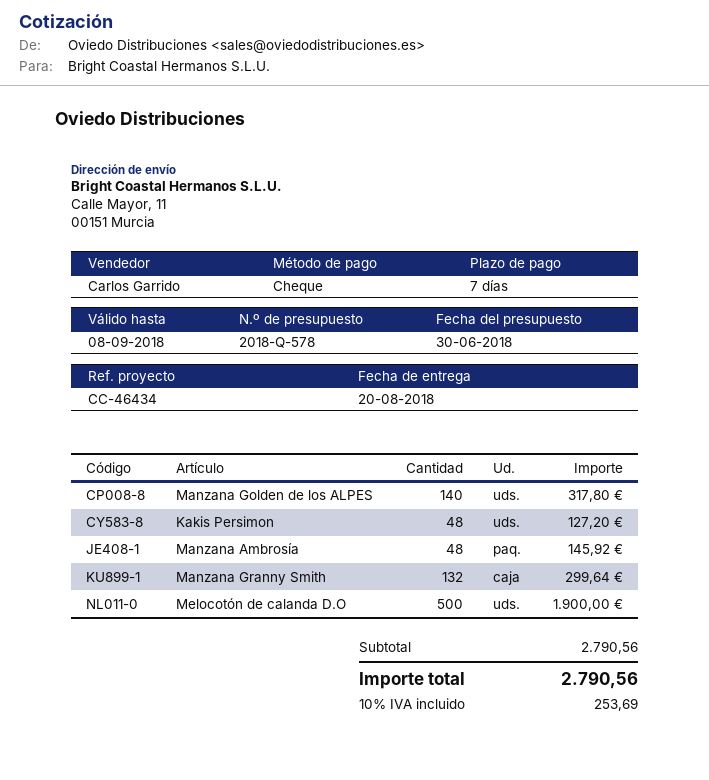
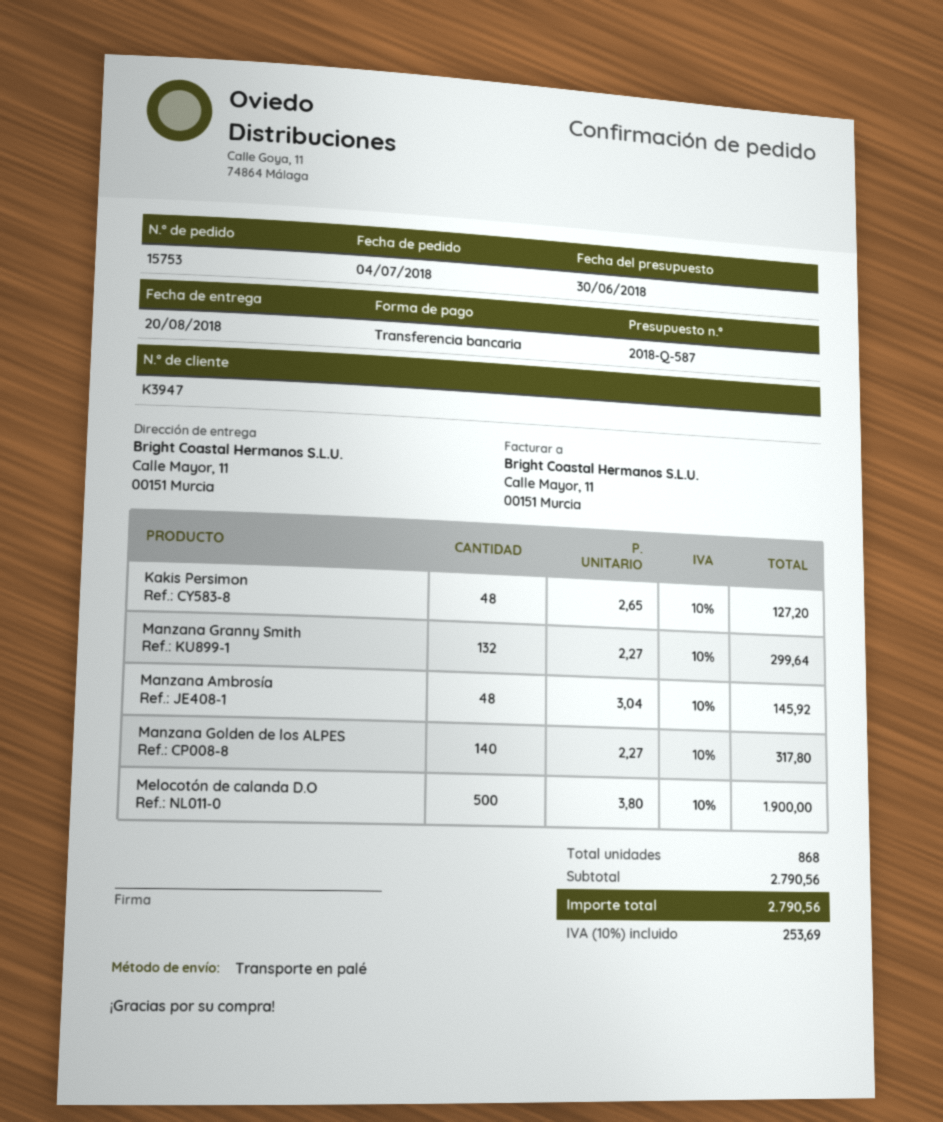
quote number: 2018-Q-578 -> 2018-Q-587
payment method: cheque -> bank transfer

